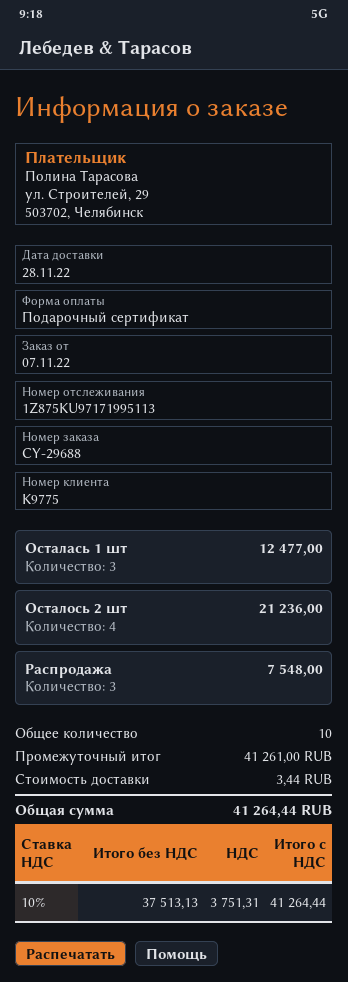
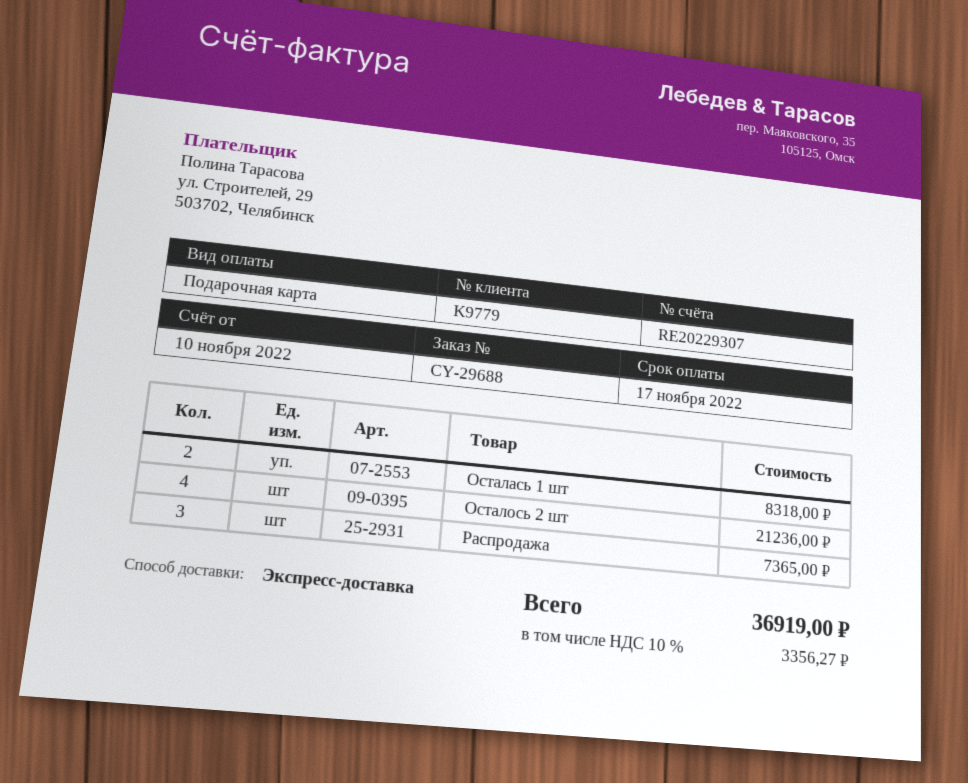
customer number: K9775 -> K9779
Осталась 1 шт: 3 for 12477.00 -> 2 for 8318.00
Распродажа: 3 for 7548.00 -> 3 for 7365.00
shipping: 3.44 -> none
tax: 10% = 3751.31 -> 10% = 3356.27
total: 41264.44 -> 36919.00

